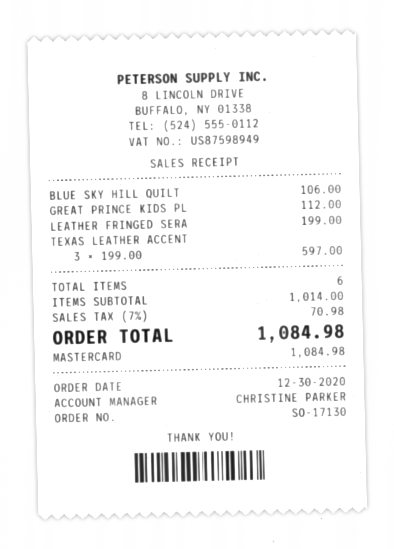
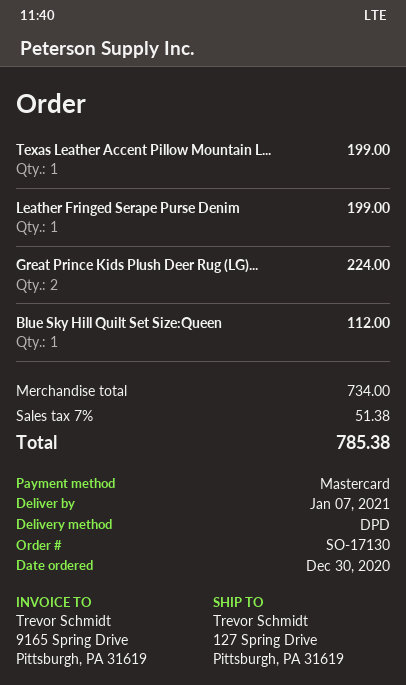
BLUE SKY HILL QUILT: 1 for 106.00 -> 1 for 112.00
GREAT PRINCE KIDS PL: 1 for 112.00 -> 2 for 224.00
TEXAS LEATHER ACCENT: 3 for 597.00 -> 1 for 199.00
subtotal: 1014.00 -> 734.00
tax: 7% = 70.98 -> 7% = 51.38
total: 1084.98 -> 785.38

